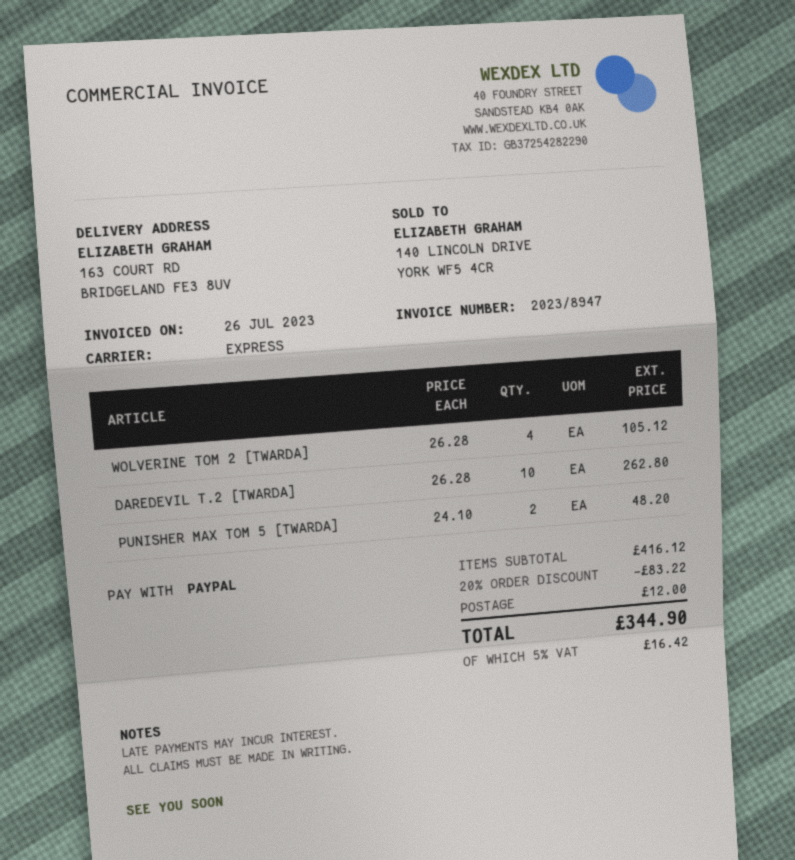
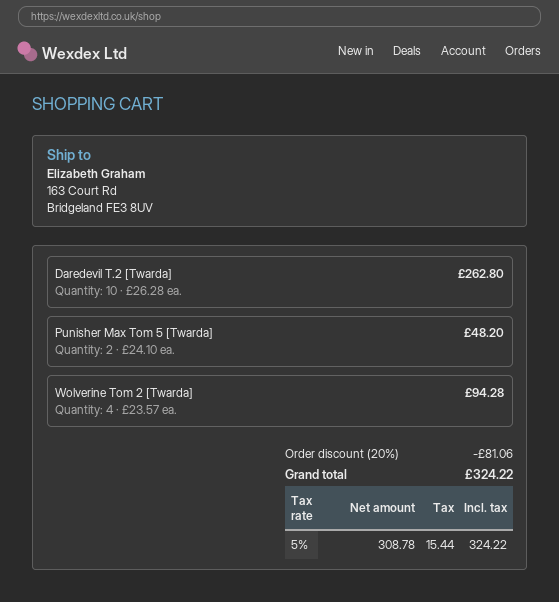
WOLVERINE TOM 2 [TWARDA]: 4 x 26.28 = 105.12 -> 4 x 23.57 = 94.28
discount: 20% = 83.22 -> 20% = 81.06
shipping: 12.00 -> none
tax: 5% = 16.42 -> 5% = 15.44
total: 344.90 -> 324.22

